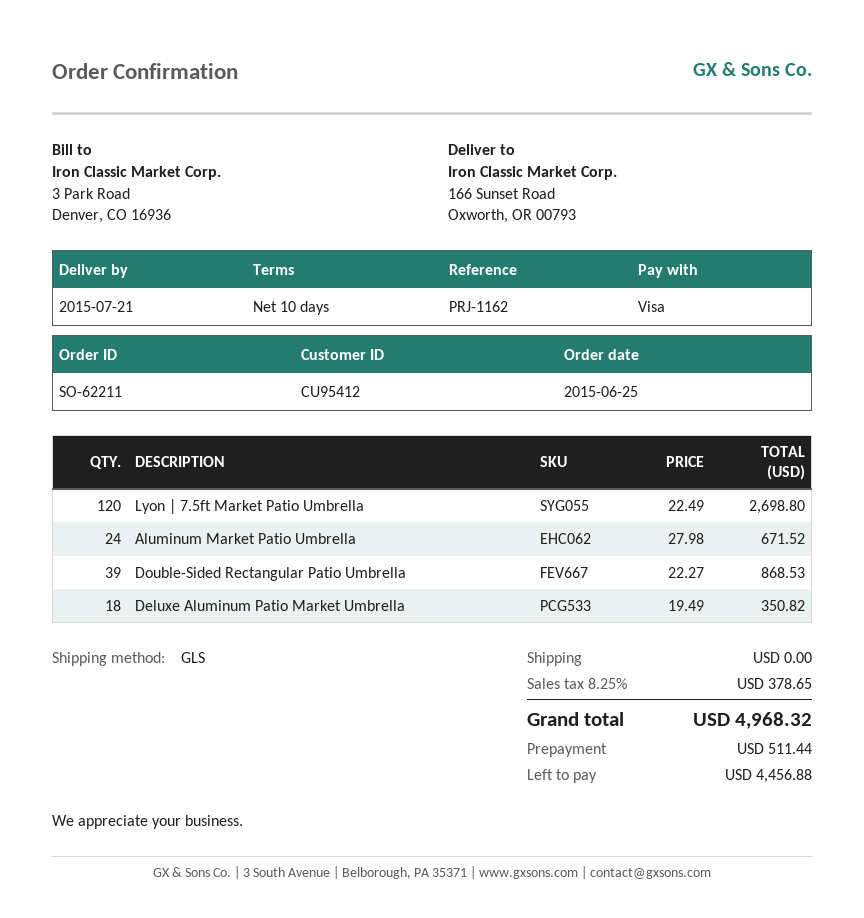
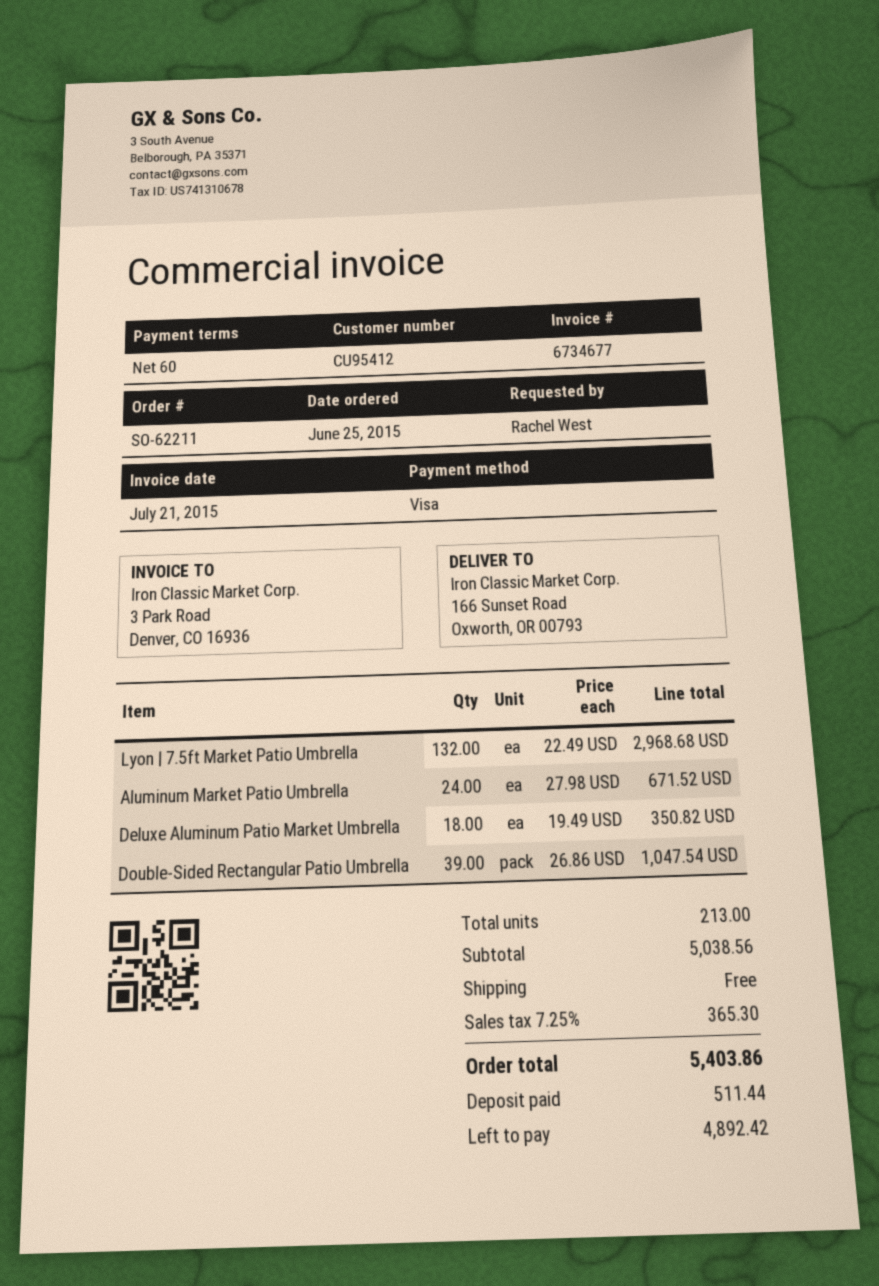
payment terms: 10 days -> 60 days
Lyon | 7.5ft Market Patio Umbrella: 120 x 22.49 = 2698.80 -> 132 x 22.49 = 2968.68
Double-Sided Rectangular Patio Umbrella: 39 x 22.27 = 868.53 -> 39 x 26.86 = 1047.54
tax: 8.25% = 378.65 -> 7.25% = 365.30
total: 4968.32 -> 5403.86
balance: 4456.88 -> 4892.42

